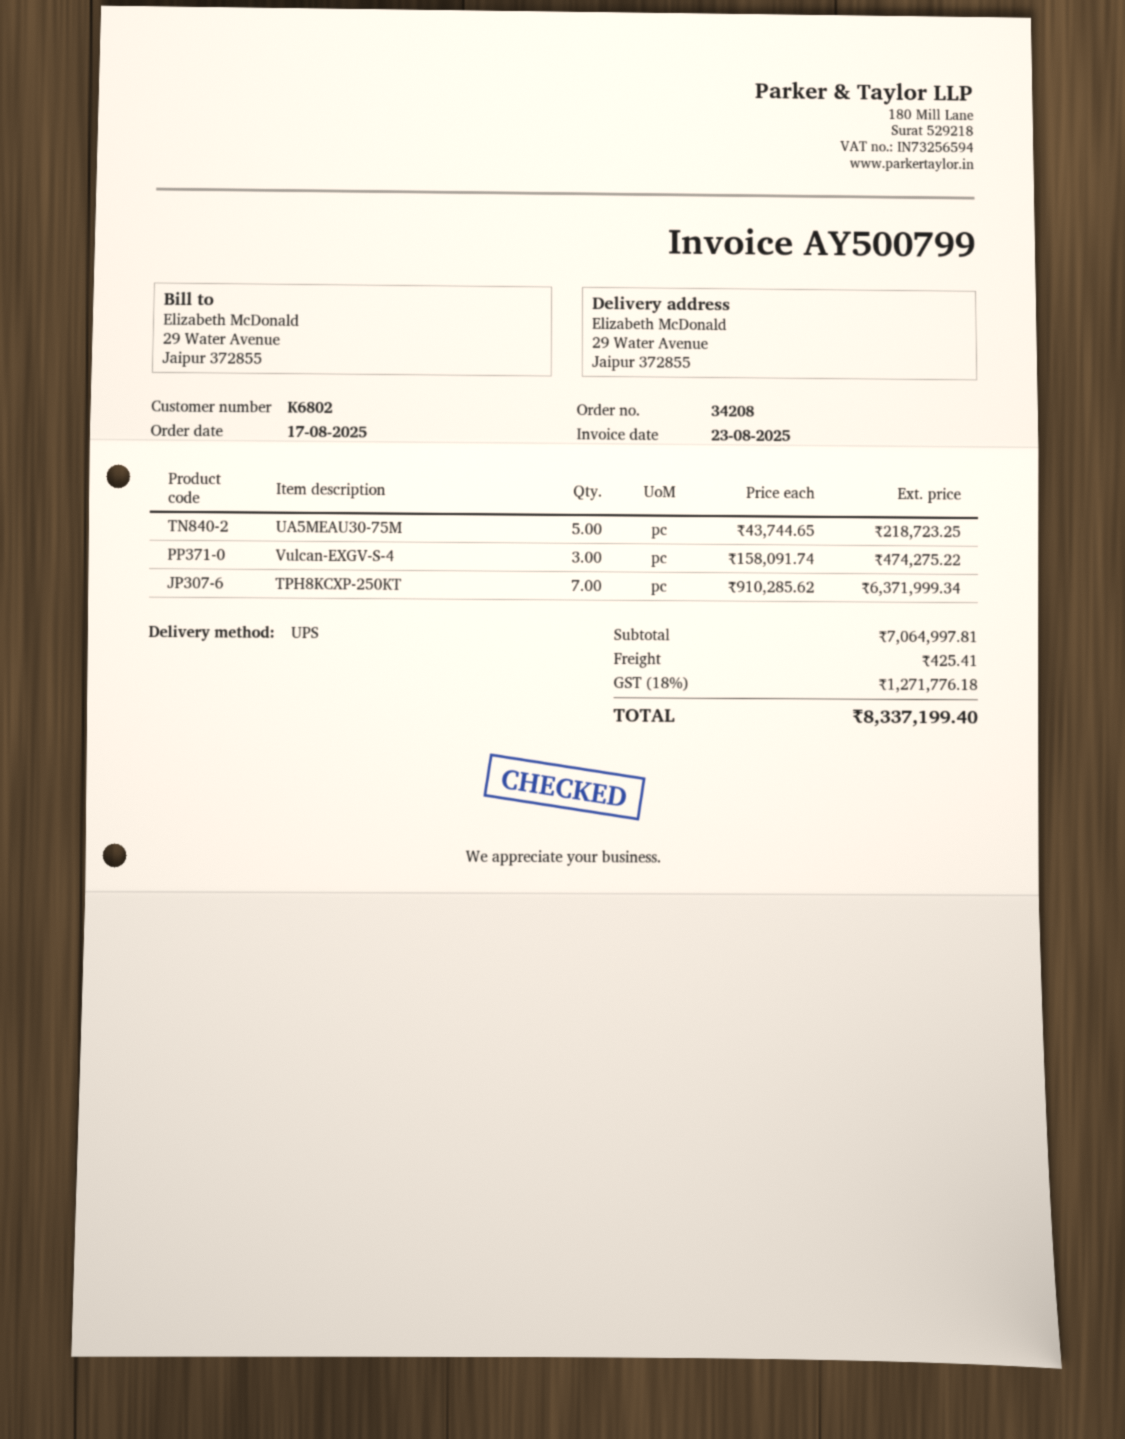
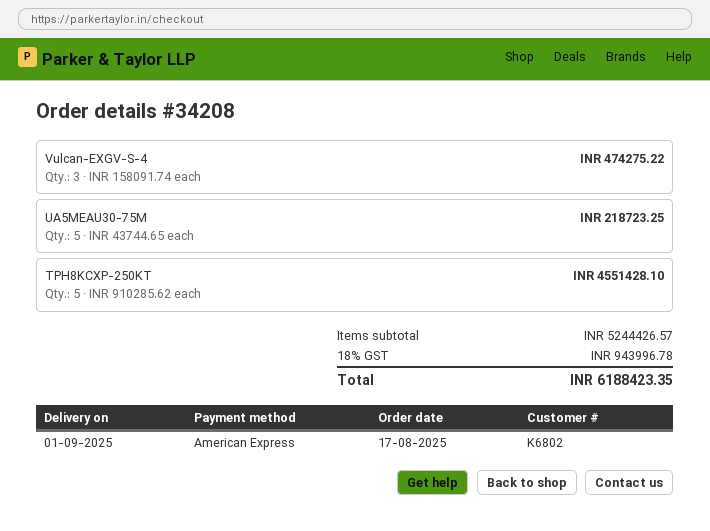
TPH8KCXP-250KT: 7 x 910285.62 = 6371999.34 -> 5 x 910285.62 = 4551428.10
subtotal: 7064997.81 -> 5244426.57
shipping: 425.41 -> none
tax: 18% = 1271776.18 -> 18% = 943996.78
total: 8337199.40 -> 6188423.35

